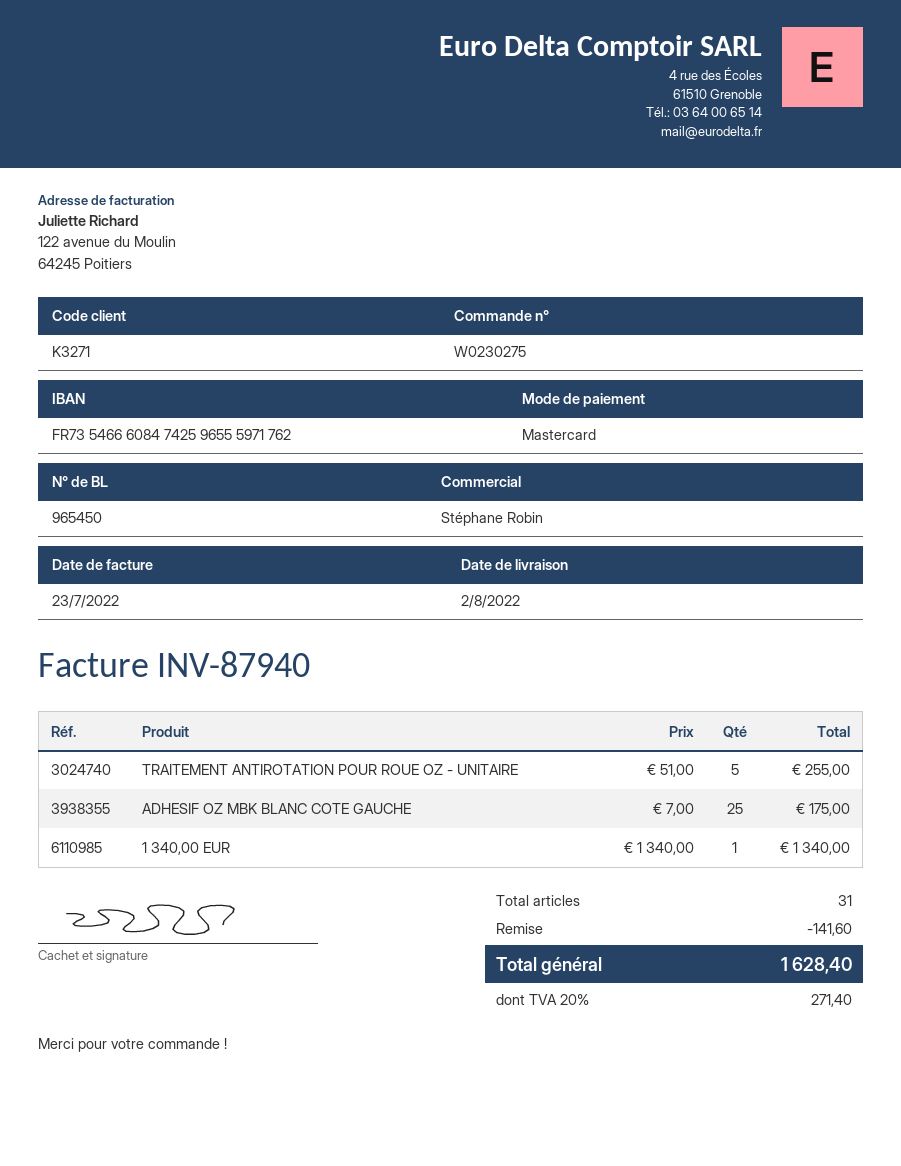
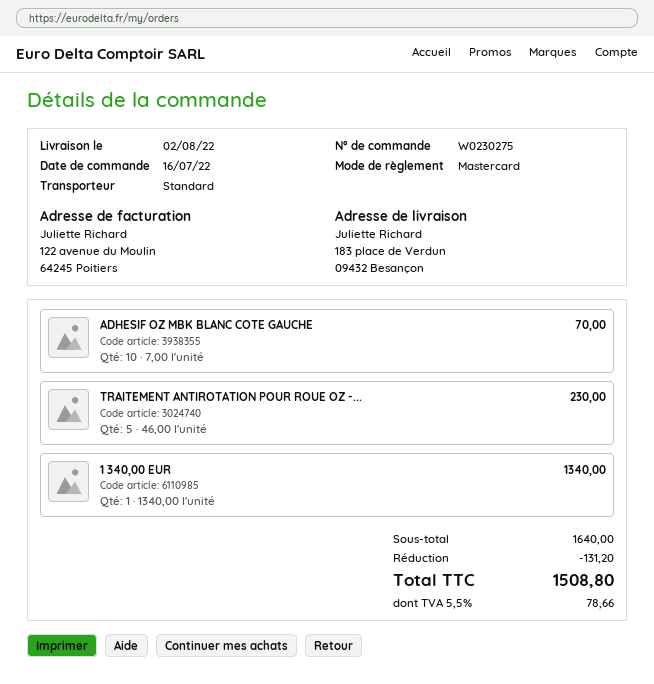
TRAITEMENT ANTIROTATION POUR ROUE OZ - UNITAIRE: 5 x 51.00 = 255.00 -> 5 x 46.00 = 230.00
ADHESIF OZ MBK BLANC COTE GAUCHE: 25 x 7.00 = 175.00 -> 10 x 7.00 = 70.00
discount: 141.60 -> 131.20
tax: 20% = 271.40 -> 5.5% = 78.66
total: 1628.40 -> 1508.80

